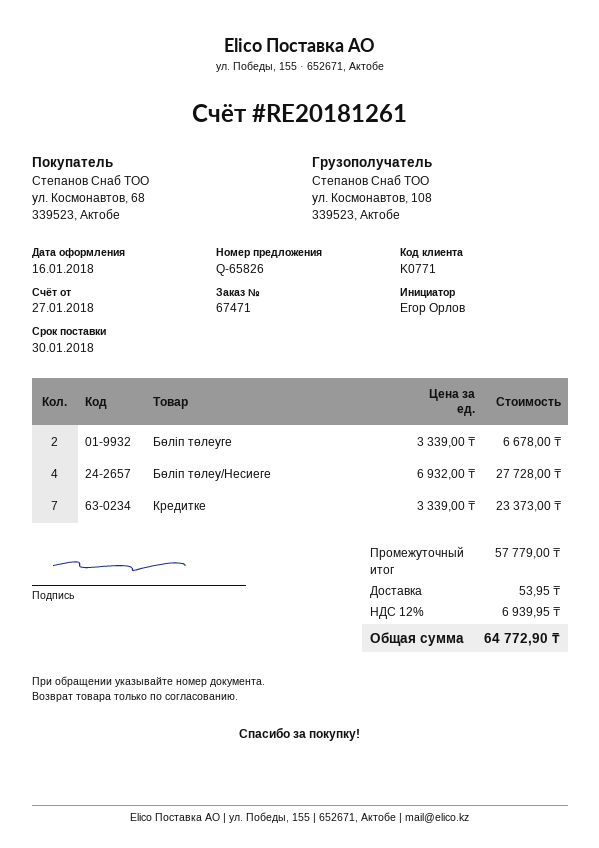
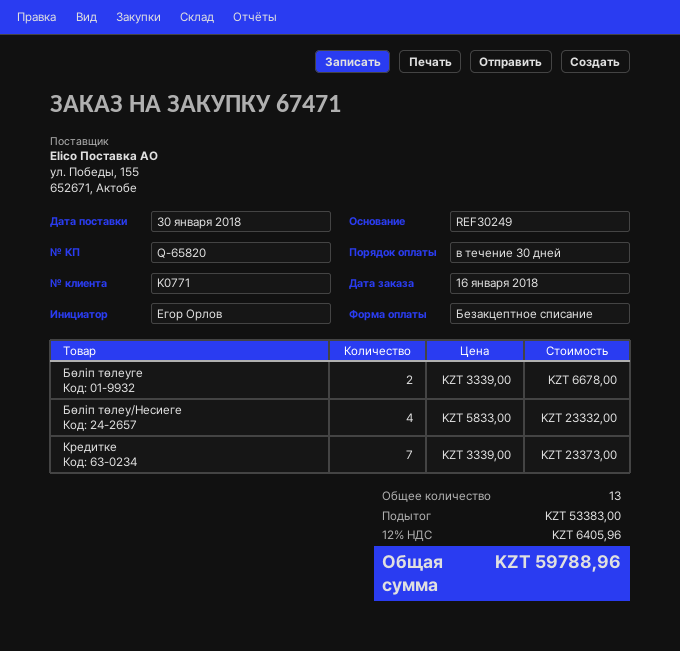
quote number: Q-65826 -> Q-65820
Бөліп төлеу/Несиеге: 4 x 6932.00 = 27728.00 -> 4 x 5833.00 = 23332.00
subtotal: 57779.00 -> 53383.00
shipping: 53.95 -> none
tax: 12% = 6939.95 -> 12% = 6405.96
total: 64772.90 -> 59788.96

